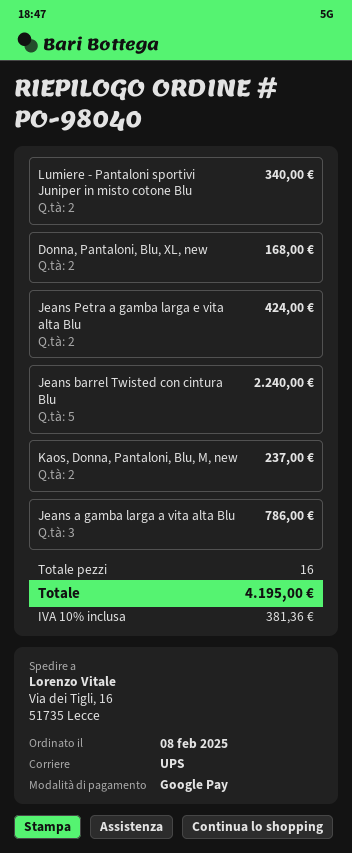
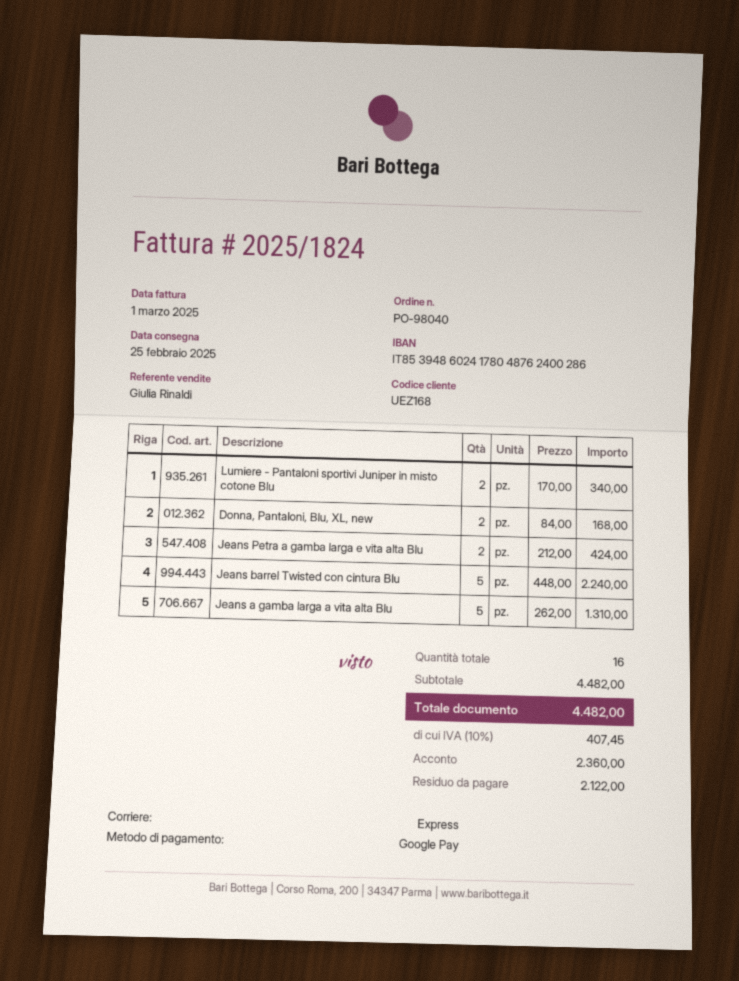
shipping method: UPS -> express
Kaos, Donna, Pantaloni, Blu, M, new: 2 for 237.00 -> none
Jeans a gamba larga a vita alta Blu: 3 for 786.00 -> 5 for 1310.00
tax: 10% = 381.36 -> 10% = 407.45
total: 4195.00 -> 4482.00

